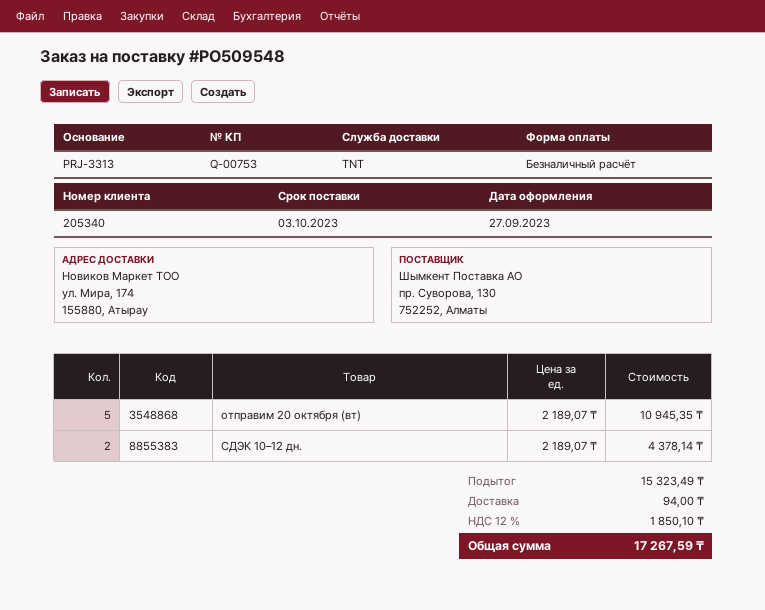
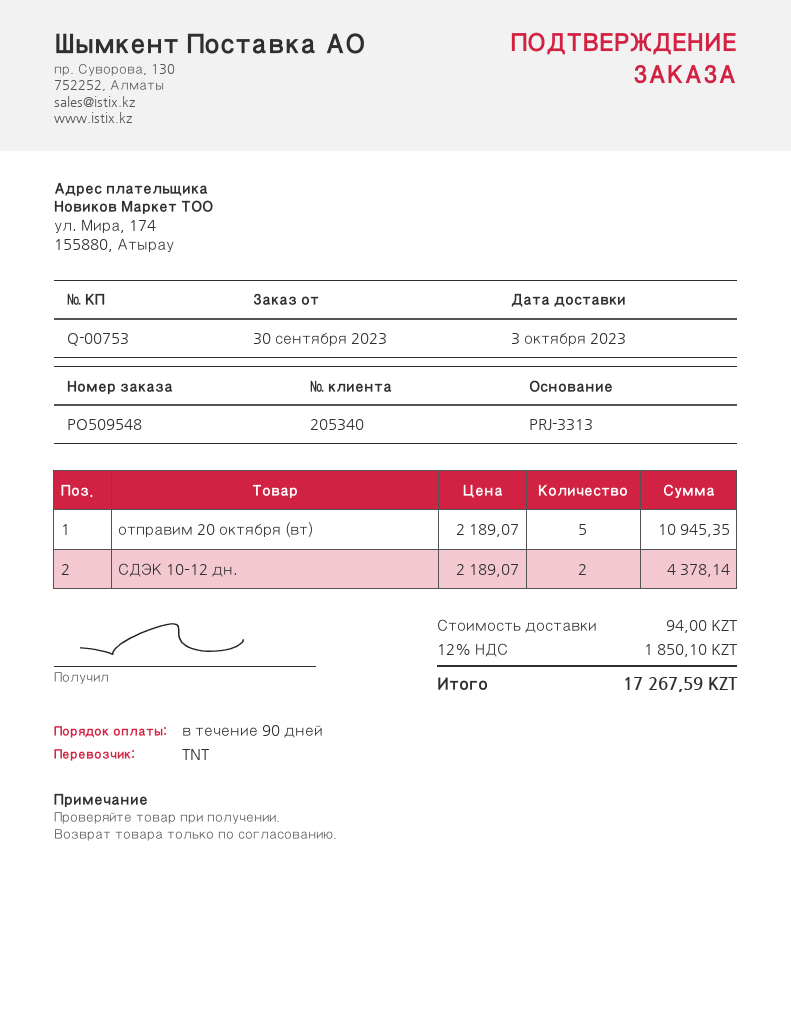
order date: 2023-09-27 -> 2023-09-30

